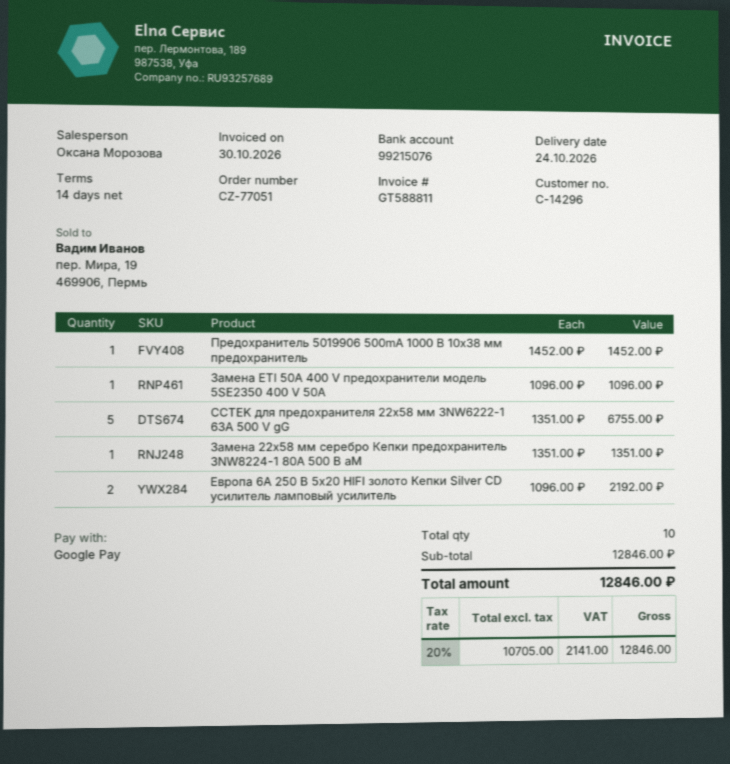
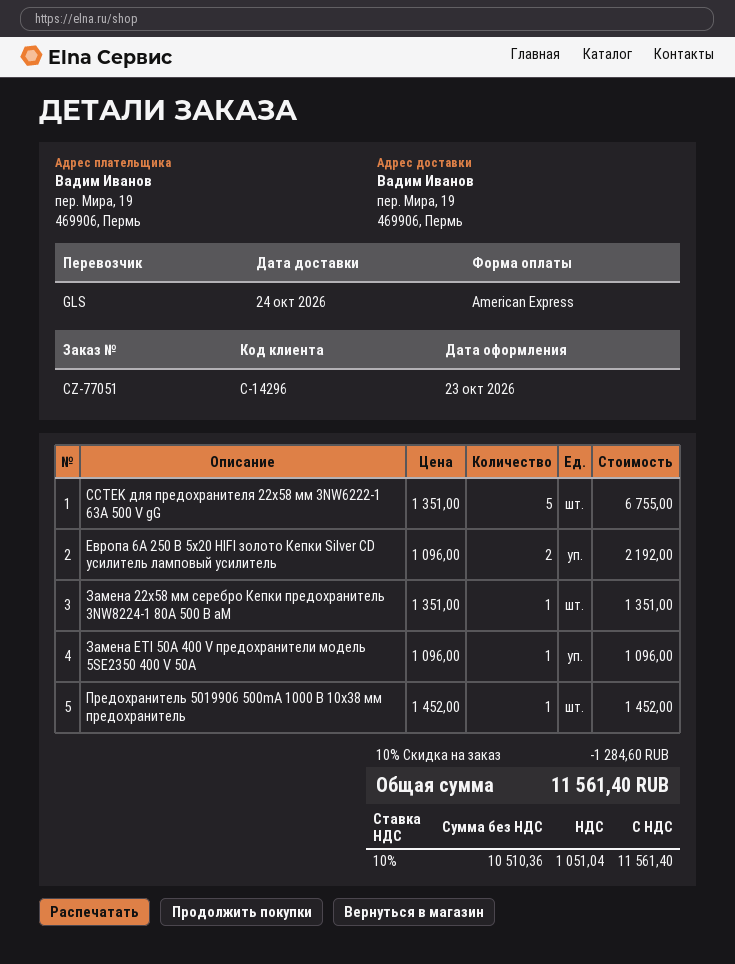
payment method: Google Pay -> American Express
discount: none -> 10% = 1284.60
net: 10705.00 -> 10510.36
tax: 20% = 2141.00 -> 10% = 1051.04
total: 12846.00 -> 11561.40

